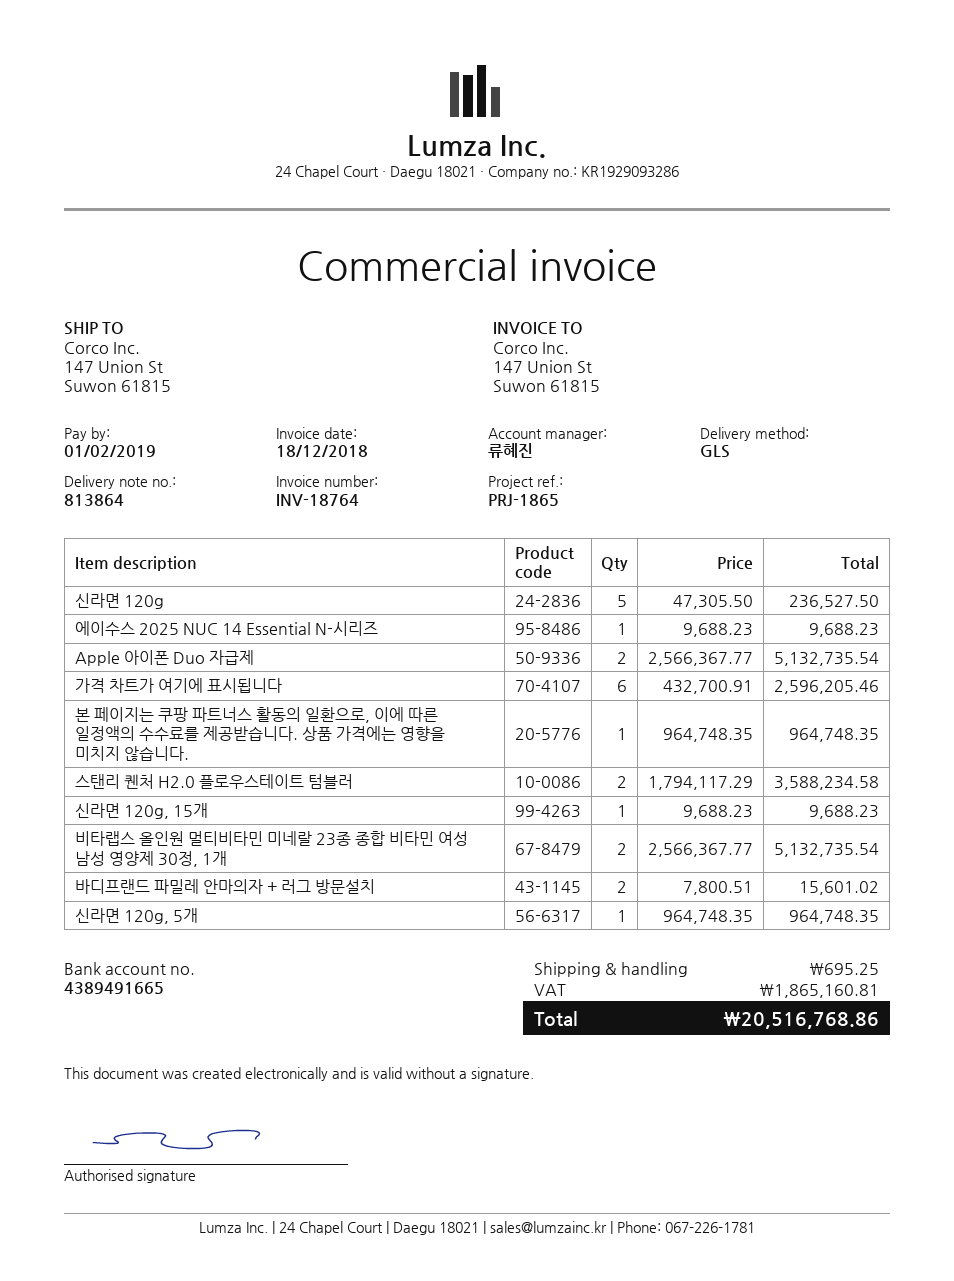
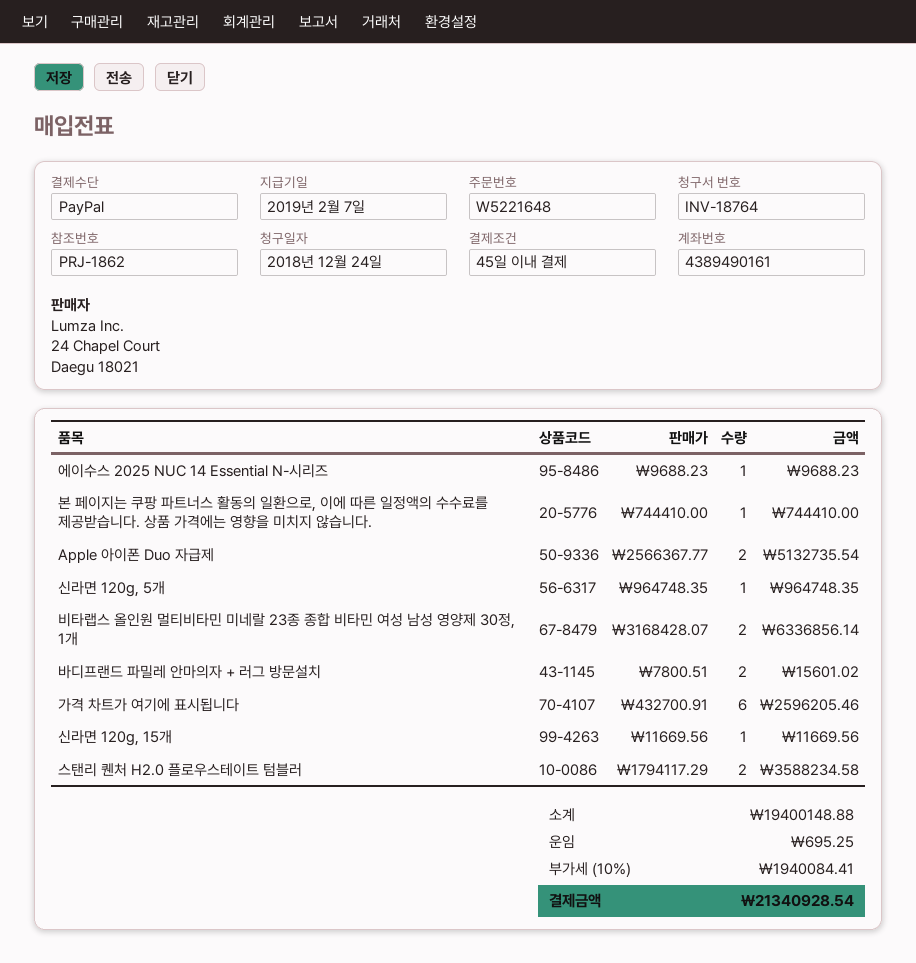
invoice date: 2018-12-18 -> 2018-12-24
due date: 2019-02-01 -> 2019-02-07
reference: PRJ-1865 -> PRJ-1862
bank account: 4389491665 -> 4389490161
신라면 120g: 5 x 47305.50 = 236527.50 -> none
본 페이지는 쿠팡 파트너스 활동의 일환으로, 이에 따른 일정액의 수수료를 제공받습니다. 상품 가격에는 영향을 미치지 않습니다.: 1 x 964748.35 = 964748.35 -> 1 x 744410.00 = 744410.00
신라면 120g, 15개: 1 x 9688.23 = 9688.23 -> 1 x 11669.56 = 11669.56
비타랩스 올인원 멀티비타민 미네랄 23종 종합 비타민 여성 남성 영양제 30정, 1개: 2 x 2566367.77 = 5132735.54 -> 2 x 3168428.07 = 6336856.14
tax: 1865160.81 -> 1940084.41
total: 20516768.86 -> 21340928.54

